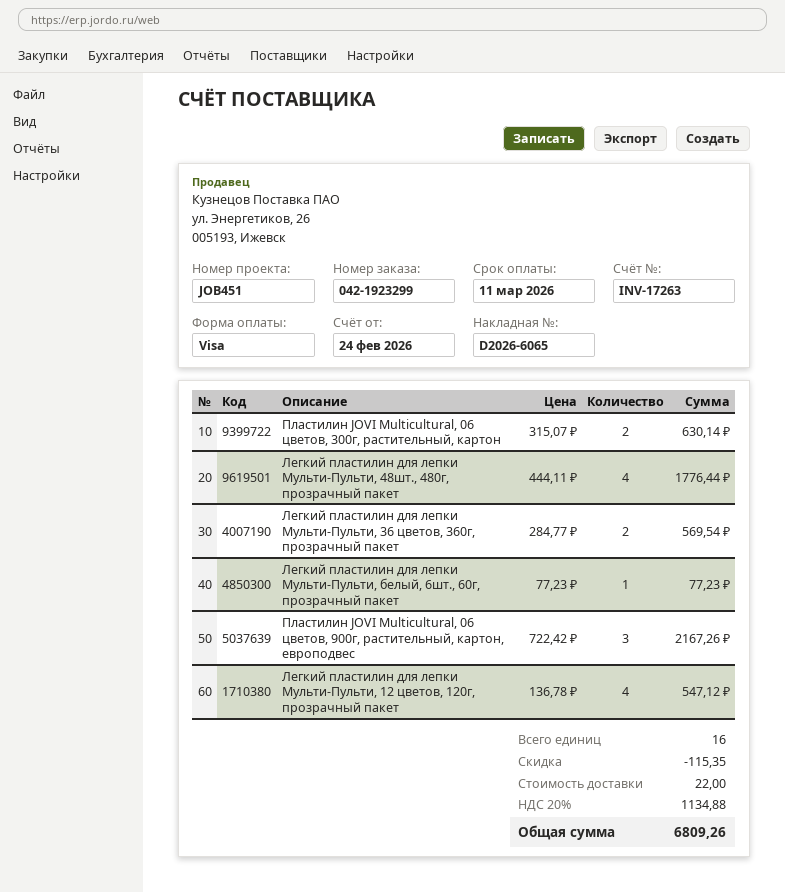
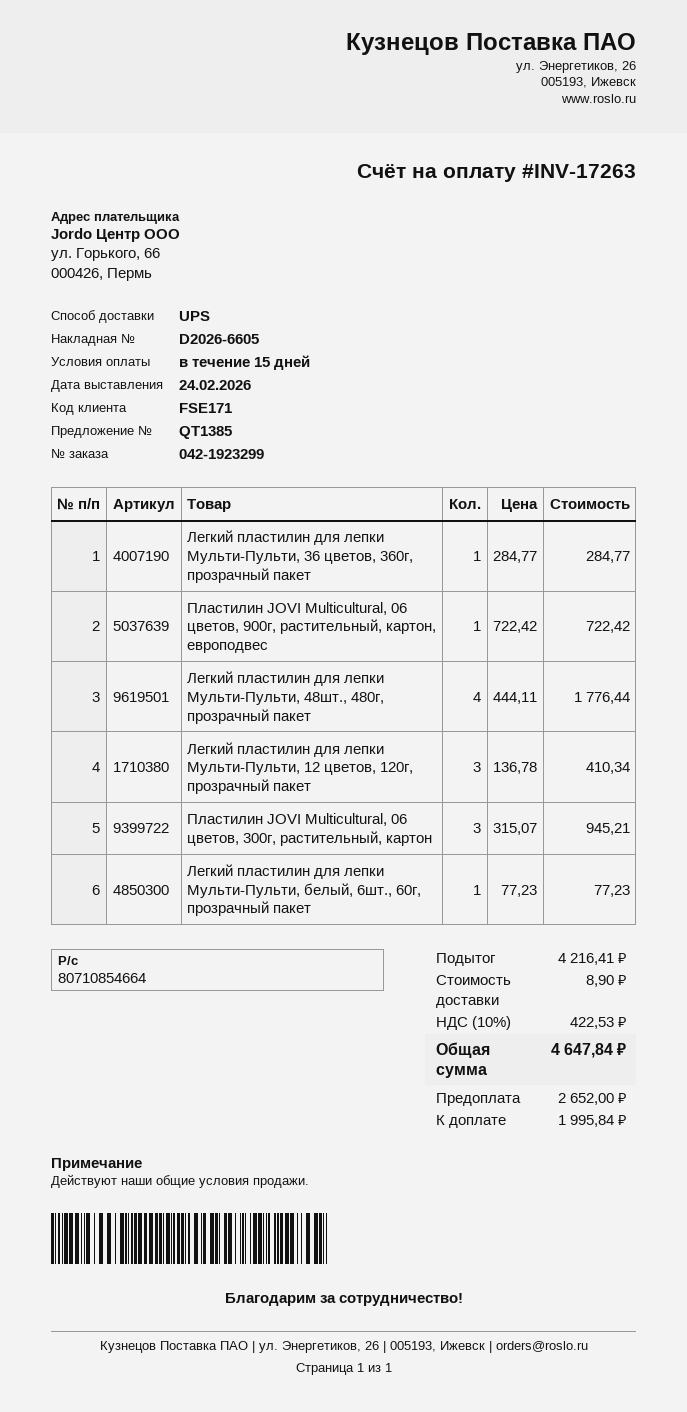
delivery note number: D2026-6065 -> D2026-6605
Пластилин JOVI Multicultural, 06 цветов, 300г, растительный, картон: 2 x 315.07 = 630.14 -> 3 x 315.07 = 945.21
Легкий пластилин для лепки Мульти-Пульти, 36 цветов, 360г, прозрачный пакет: 2 x 284.77 = 569.54 -> 1 x 284.77 = 284.77
Пластилин JOVI Multicultural, 06 цветов, 900г, растительный, картон, европодвес: 3 x 722.42 = 2167.26 -> 1 x 722.42 = 722.42
Легкий пластилин для лепки Мульти-Пульти, 12 цветов, 120г, прозрачный пакет: 4 x 136.78 = 547.12 -> 3 x 136.78 = 410.34
discount: 115.35 -> none
shipping: 22.00 -> 8.90
tax: 20% = 1134.88 -> 10% = 422.53
total: 6809.26 -> 4647.84

